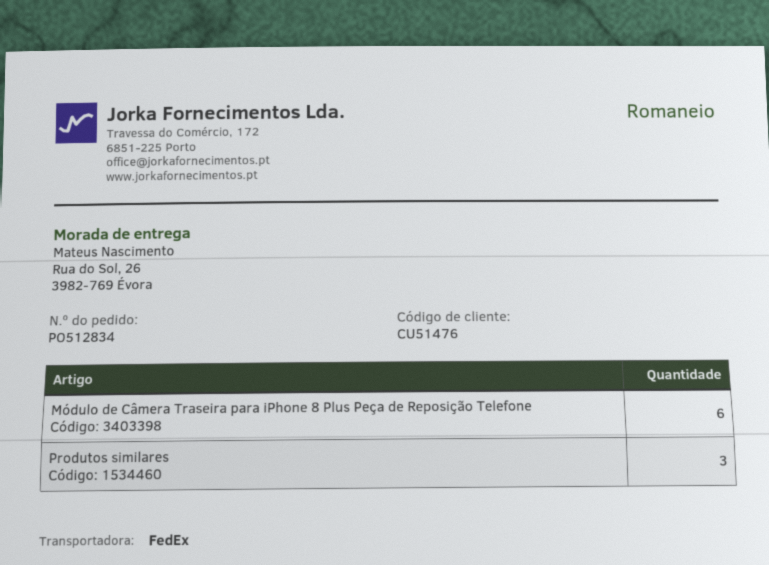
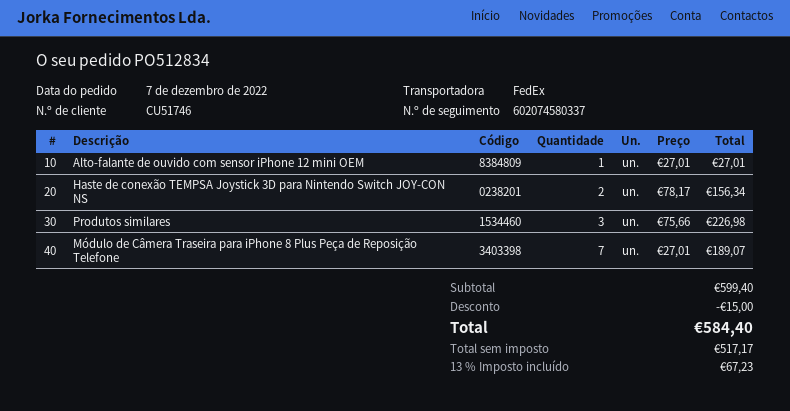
customer number: CU51476 -> CU51746
Módulo de Câmera Traseira para iPhone 8 Plus Peça de Reposição Telefone: 6 -> 7
Alto-falante de ouvido com sensor iPhone 12 mini OEM: none -> 1
Haste de conexão TEMPSA Joystick 3D para Nintendo Switch JOY-CON NS: none -> 2

